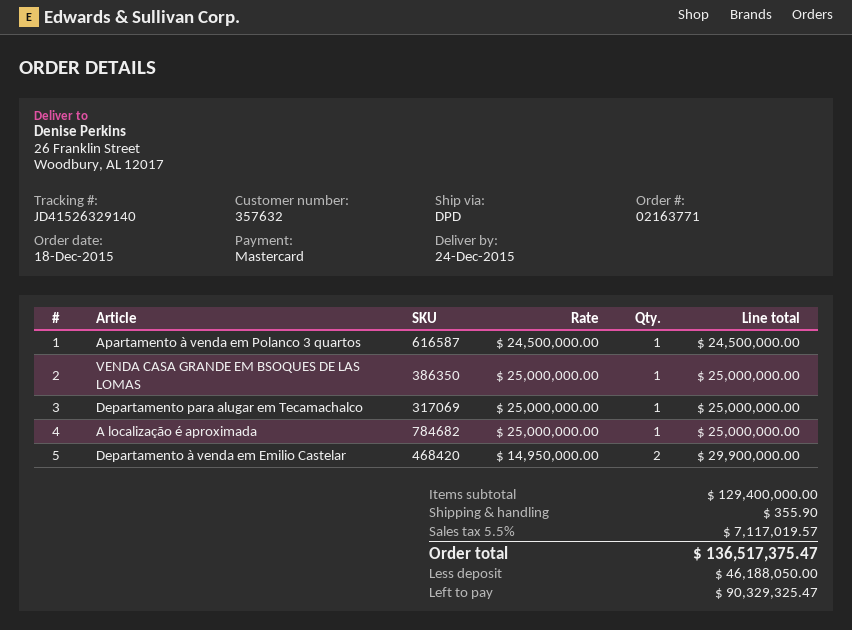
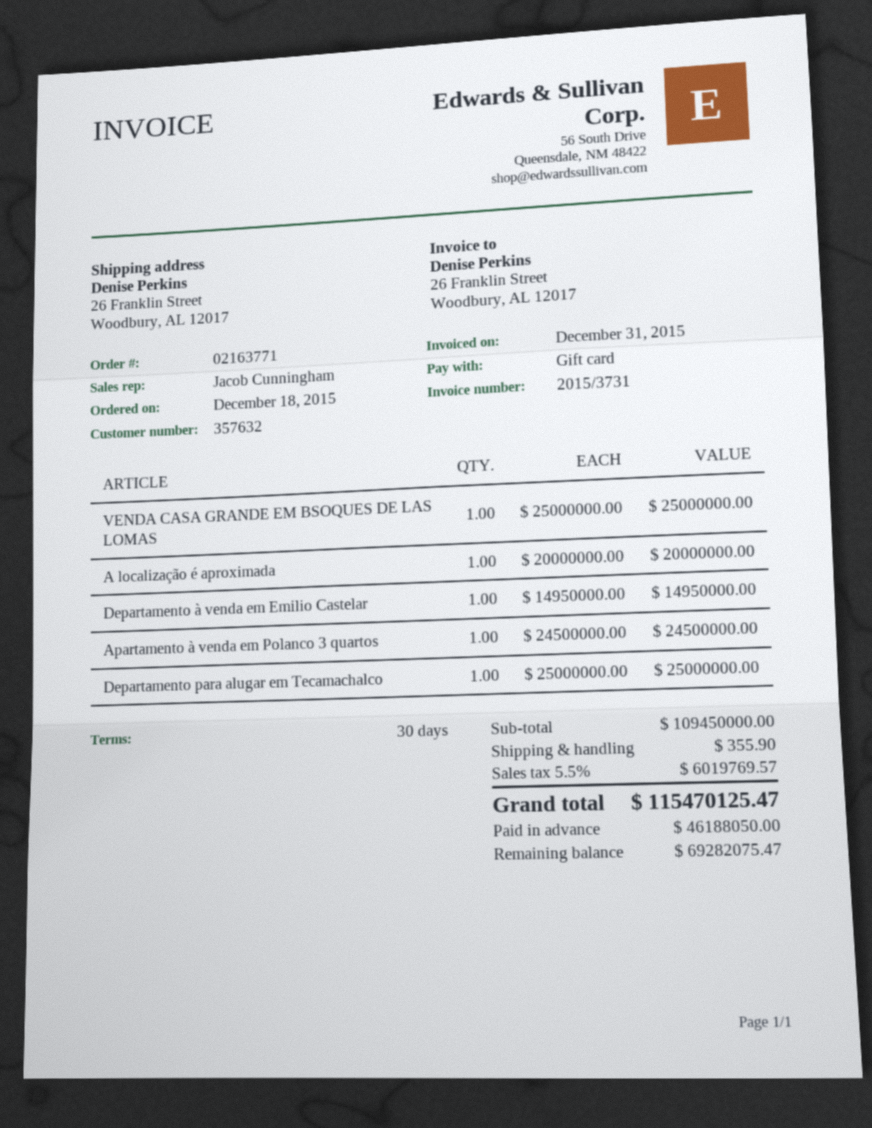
payment method: Mastercard -> gift card
A localização é aproximada: 1 x 25000000.00 = 25000000.00 -> 1 x 20000000.00 = 20000000.00
Departamento à venda em Emilio Castelar: 2 x 14950000.00 = 29900000.00 -> 1 x 14950000.00 = 14950000.00
subtotal: 129400000.00 -> 109450000.00
tax: 5.5% = 7117019.57 -> 5.5% = 6019769.57
total: 136517375.47 -> 115470125.47
balance: 90329325.47 -> 69282075.47

